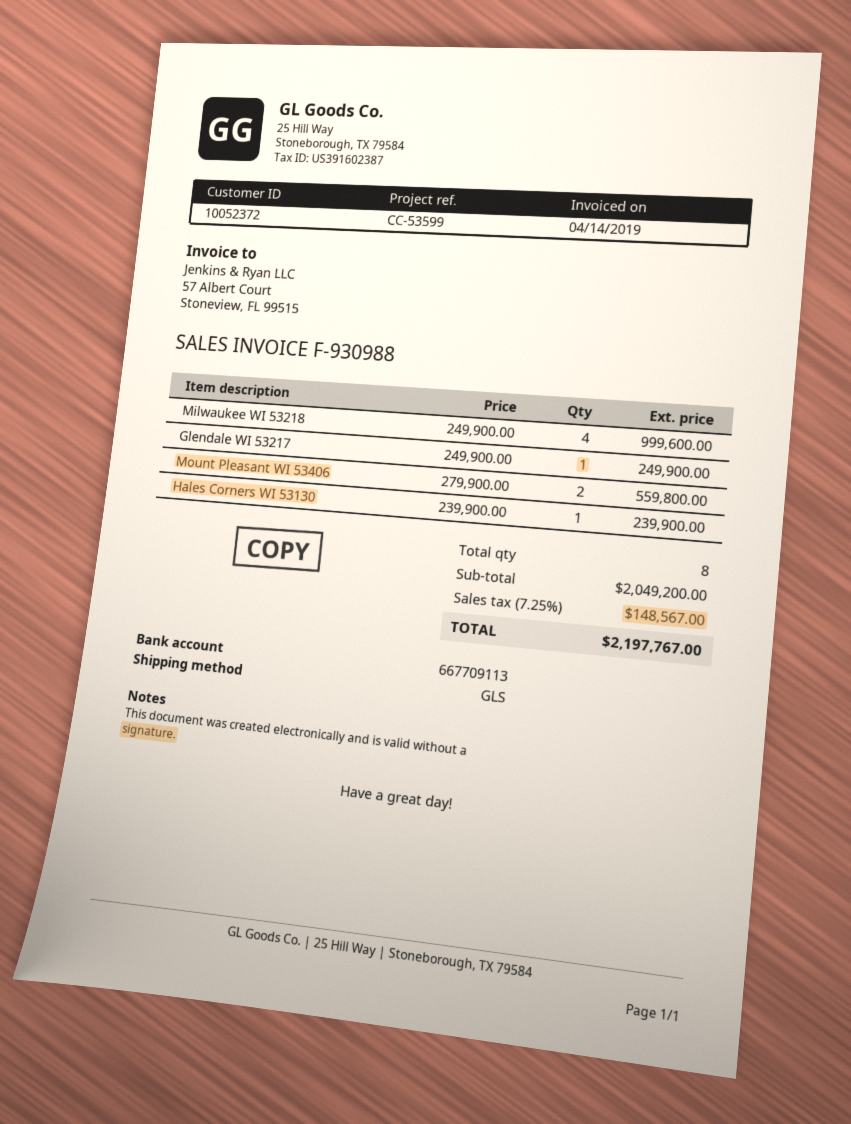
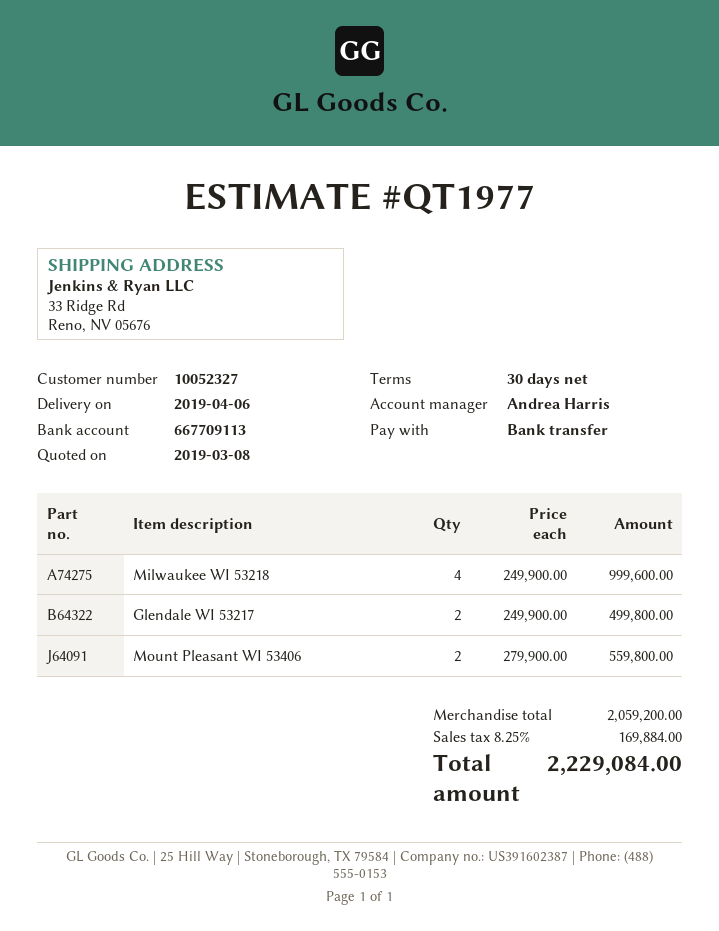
customer number: 10052372 -> 10052327
Glendale WI 53217: 1 x 249900.00 = 249900.00 -> 2 x 249900.00 = 499800.00
Hales Corners WI 53130: 1 x 239900.00 = 239900.00 -> none
subtotal: 2049200.00 -> 2059200.00
tax: 7.25% = 148567.00 -> 8.25% = 169884.00
total: 2197767.00 -> 2229084.00

